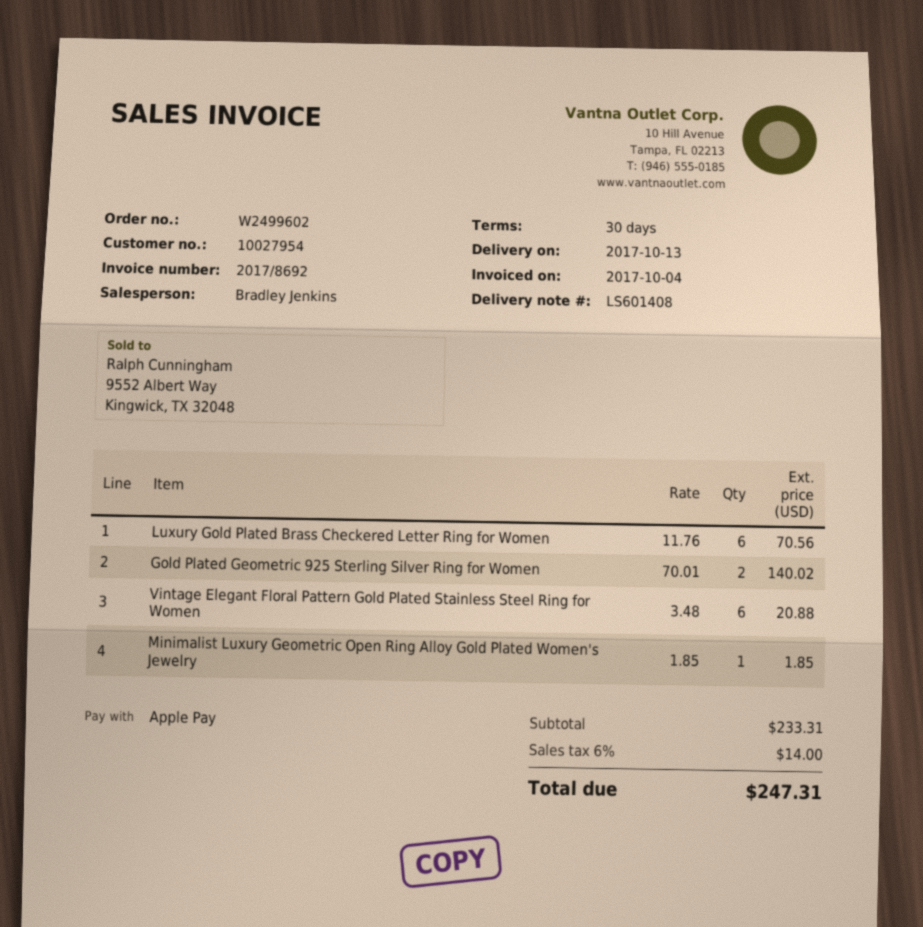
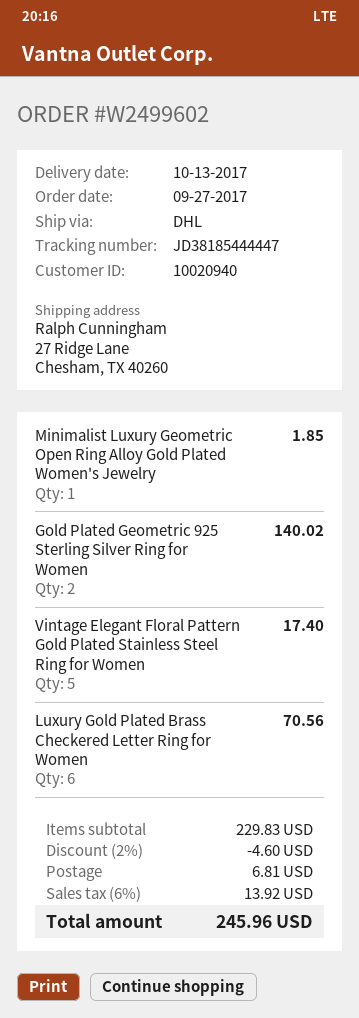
customer number: 10027954 -> 10020940
Vintage Elegant Floral Pattern Gold Plated Stainless Steel Ring for Women: 6 for 20.88 -> 5 for 17.40
subtotal: 233.31 -> 229.83
discount: none -> 2% = 4.60
shipping: none -> 6.81
tax: 6% = 14.00 -> 6% = 13.92
total: 247.31 -> 245.96

